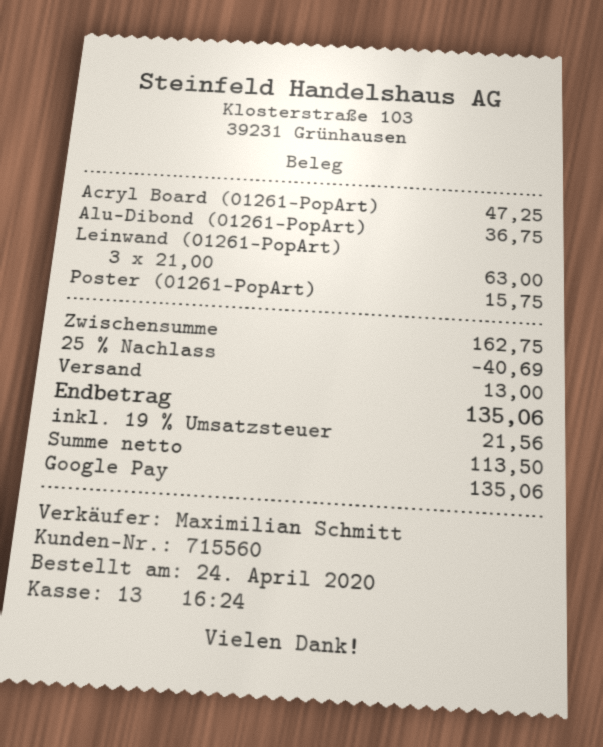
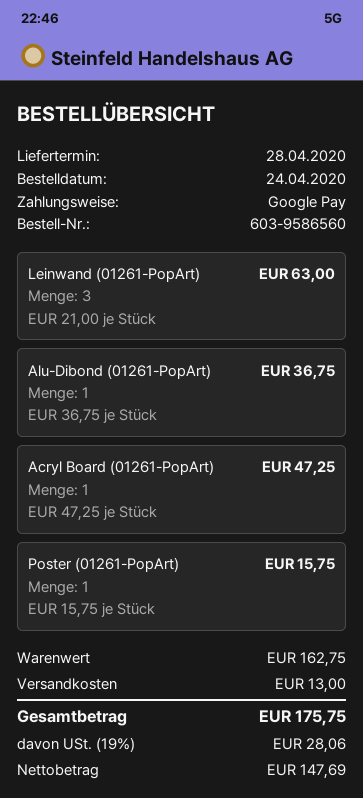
discount: 25% = 40.69 -> none
net: 113.50 -> 147.69
tax: 19% = 21.56 -> 19% = 28.06
total: 135.06 -> 175.75

